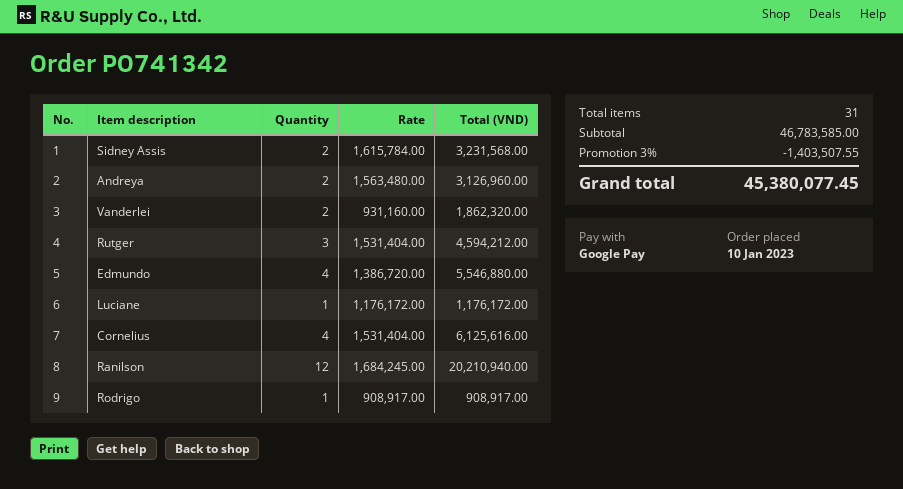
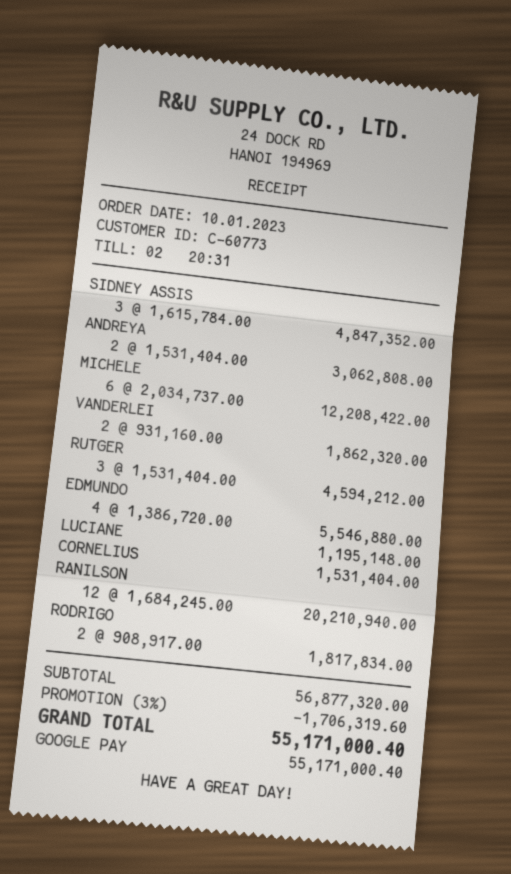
Sidney Assis: 2 x 1615784.00 = 3231568.00 -> 3 x 1615784.00 = 4847352.00
Andreya: 2 x 1563480.00 = 3126960.00 -> 2 x 1531404.00 = 3062808.00
Luciane: 1 x 1176172.00 = 1176172.00 -> 1 x 1195148.00 = 1195148.00
Cornelius: 4 x 1531404.00 = 6125616.00 -> 1 x 1531404.00 = 1531404.00
Rodrigo: 1 x 908917.00 = 908917.00 -> 2 x 908917.00 = 1817834.00
MICHELE: none -> 6 x 2034737.00 = 12208422.00
subtotal: 46783585.00 -> 56877320.00
discount: 3% = 1403507.55 -> 3% = 1706319.60
total: 45380077.45 -> 55171000.40

